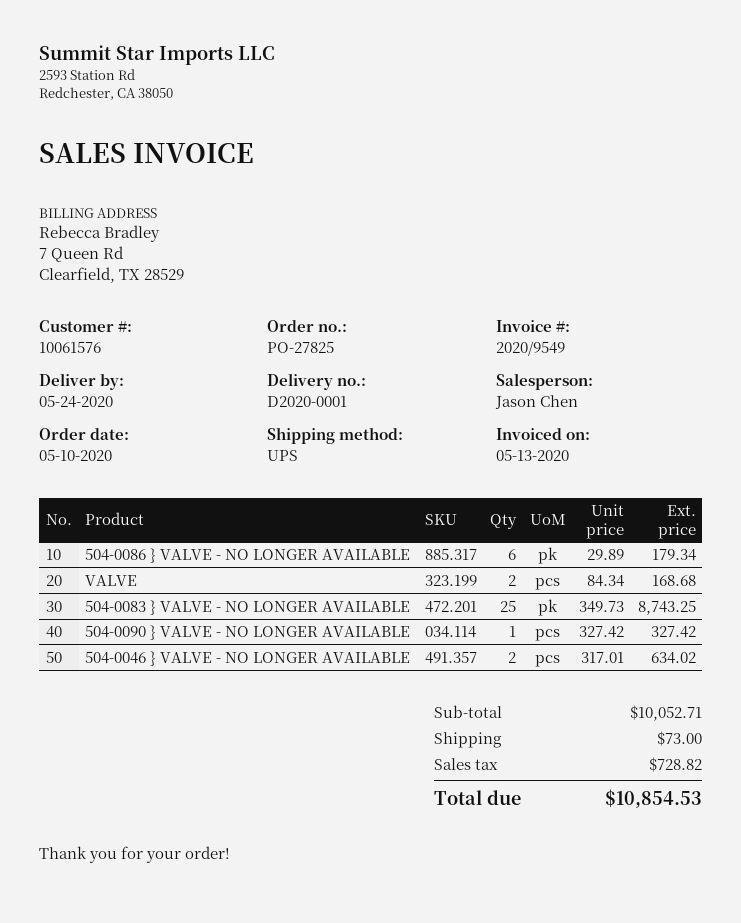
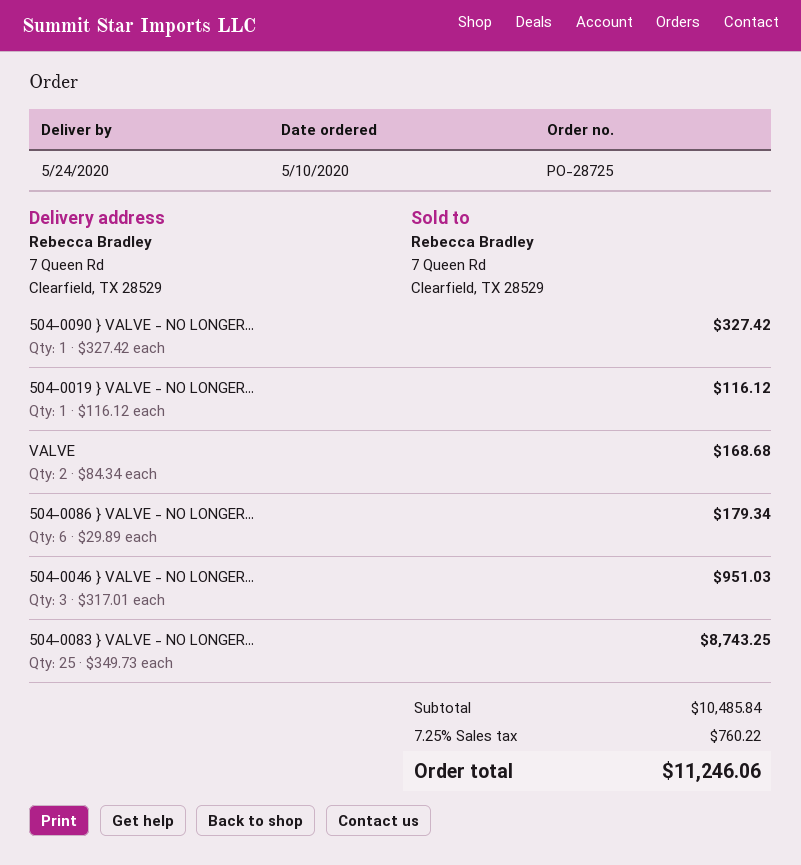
order number: PO-27825 -> PO-28725
504-0046 } VALVE - NO LONGER AVAILABLE: 2 x 317.01 = 634.02 -> 3 x 317.01 = 951.03
504-0019 } VALVE - NO LONGER...: none -> 1 x 116.12 = 116.12
subtotal: 10052.71 -> 10485.84
shipping: 73.00 -> none
tax: 728.82 -> 760.22
total: 10854.53 -> 11246.06

